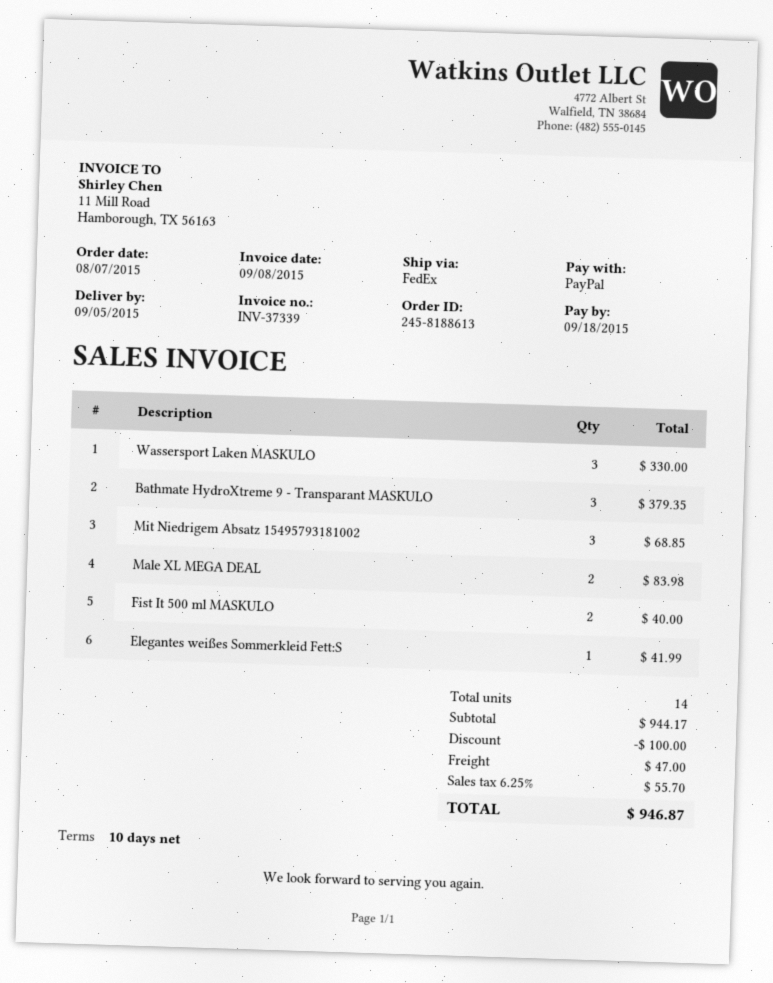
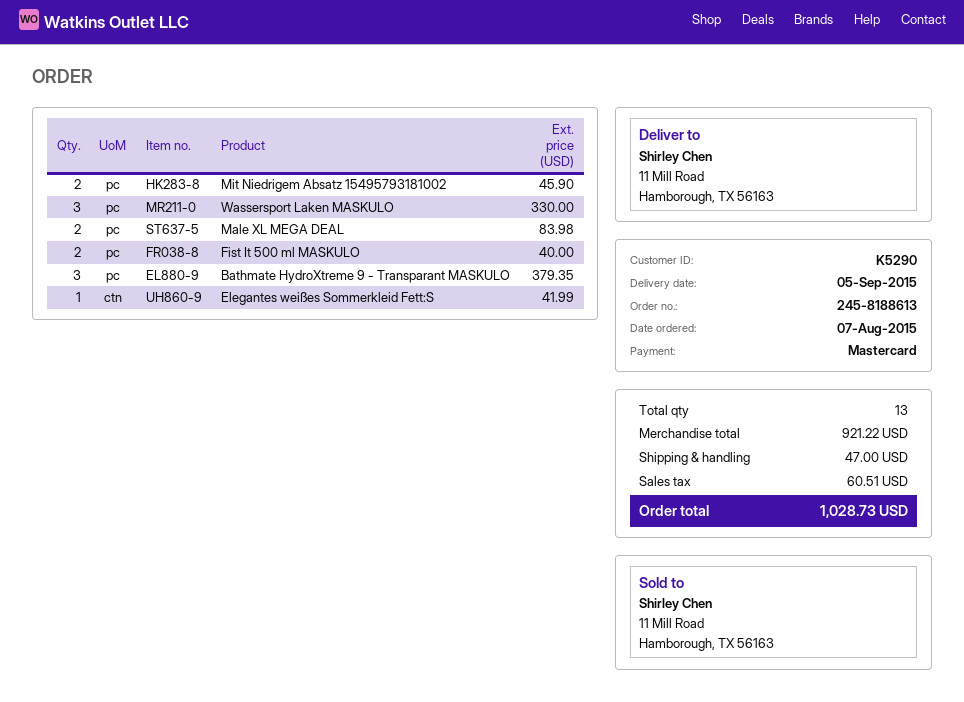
payment method: PayPal -> Mastercard
Mit Niedrigem Absatz 15495793181002: 3 for 68.85 -> 2 for 45.90
total quantity: 14 -> 13
subtotal: 944.17 -> 921.22
discount: 100.00 -> none
tax: 55.70 -> 60.51
total: 946.87 -> 1028.73

